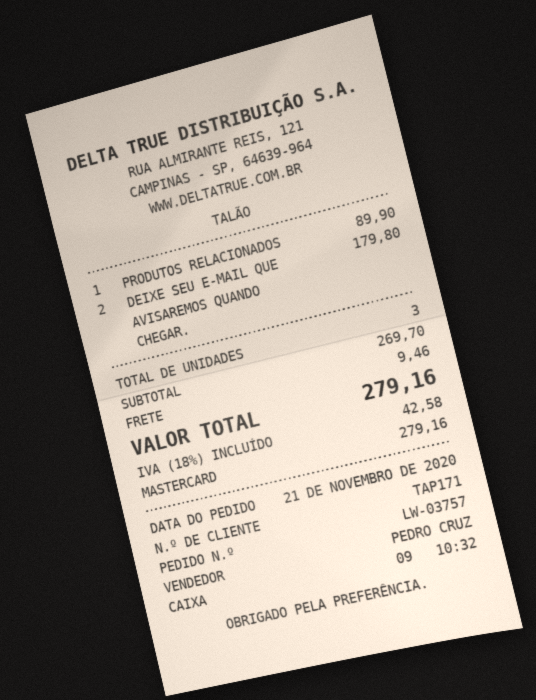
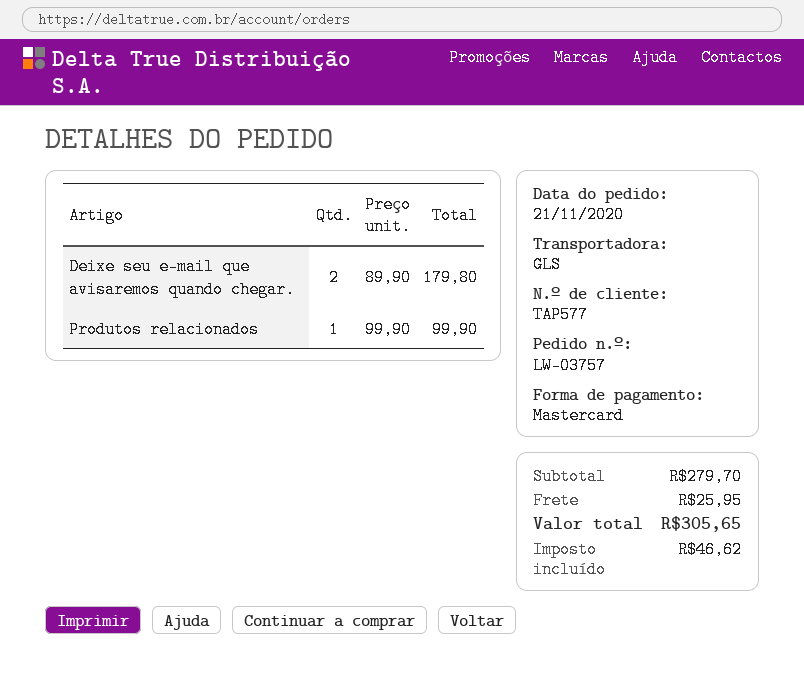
customer number: TAP171 -> TAP577
PRODUTOS RELACIONADOS: 1 for 89.90 -> 1 for 99.90
subtotal: 269.70 -> 279.70
shipping: 9.46 -> 25.95
tax: 42.58 -> 46.62
total: 279.16 -> 305.65

